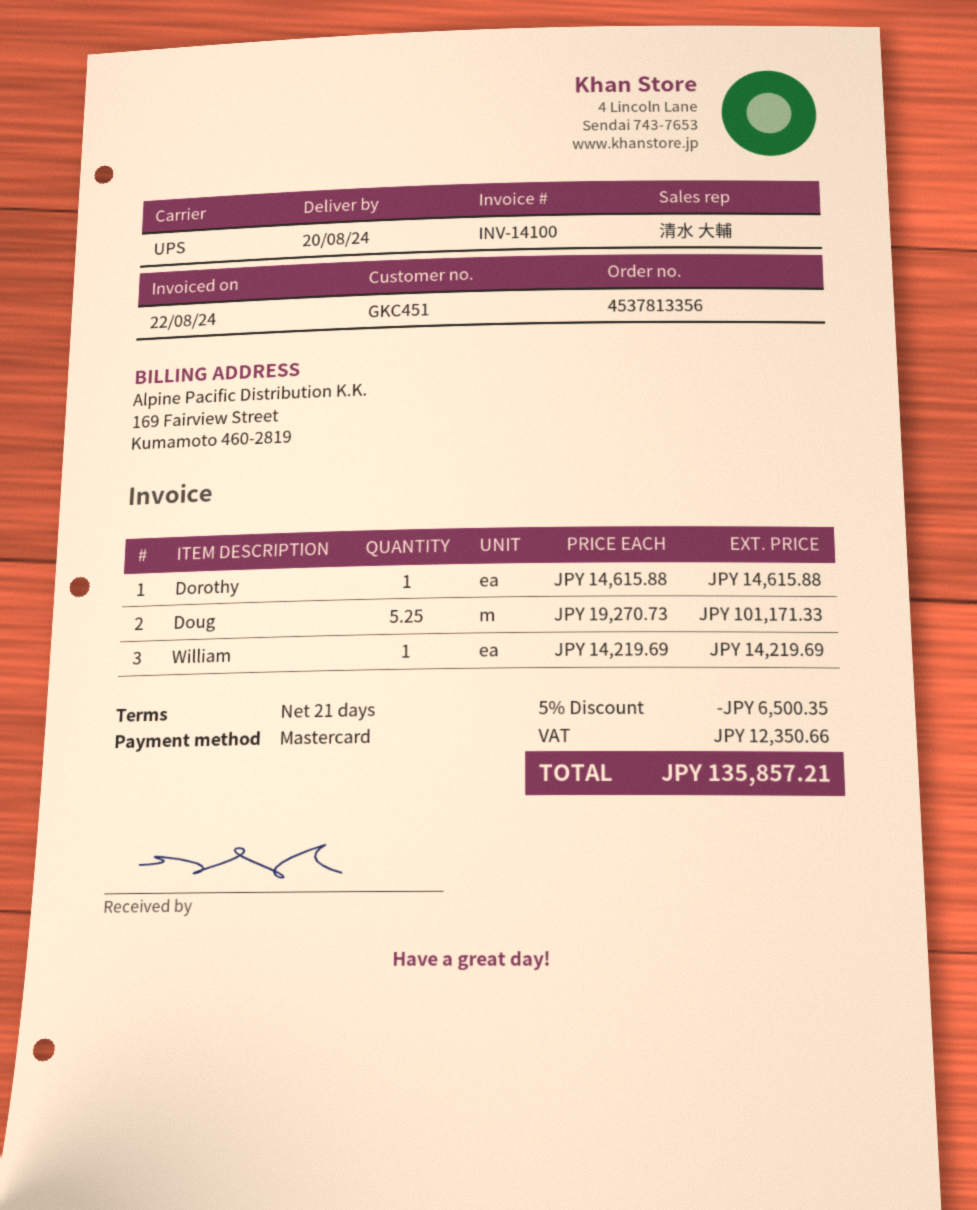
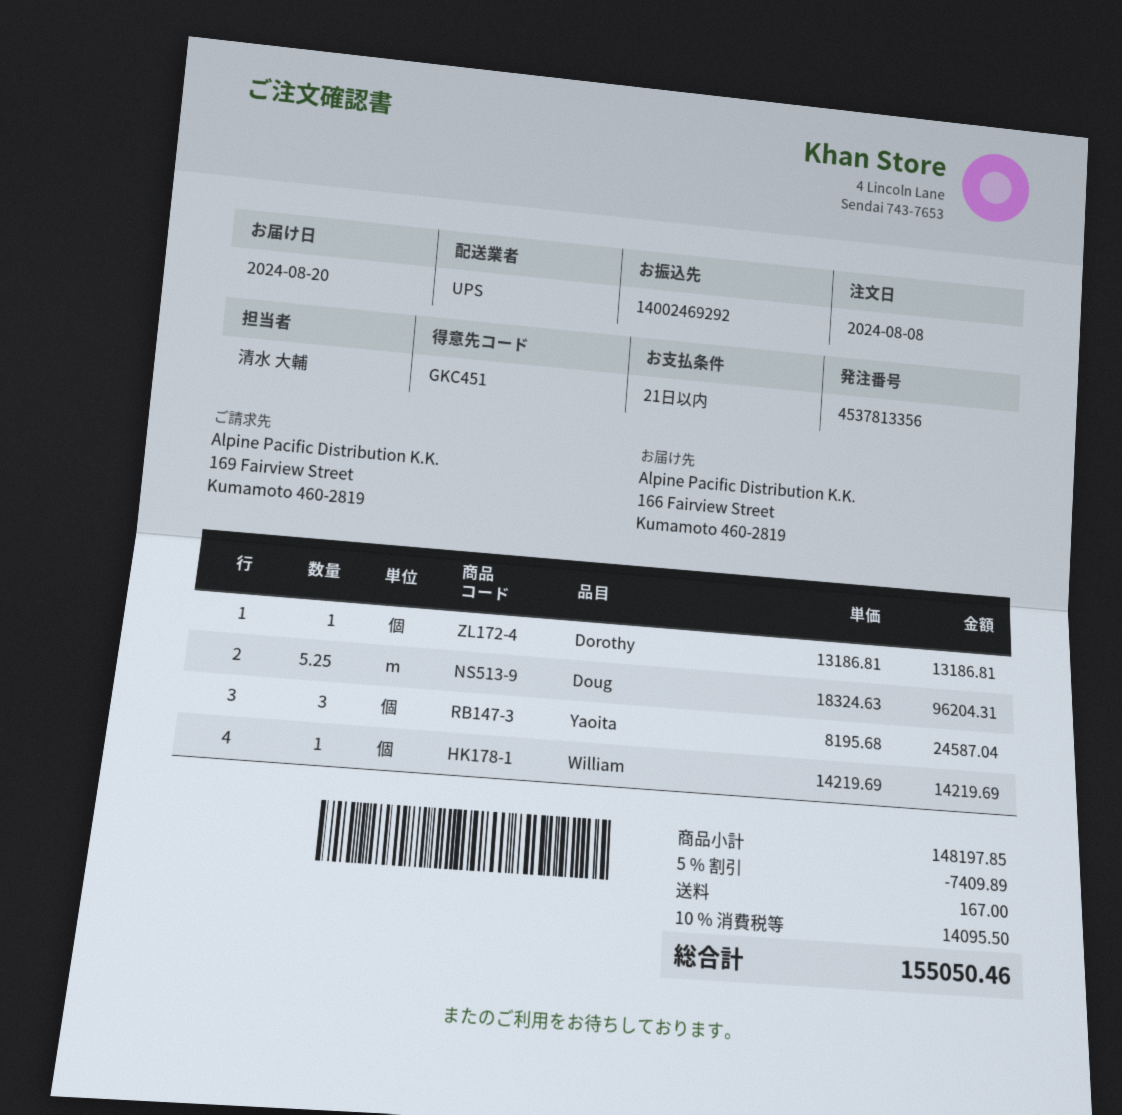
Dorothy: 1 x 14615.88 = 14615.88 -> 1 x 13186.81 = 13186.81
Doug: 5.25 x 19270.73 = 101171.33 -> 5.25 x 18324.63 = 96204.31
Yaoita: none -> 3 x 8195.68 = 24587.04
discount: 5% = 6500.35 -> 5% = 7409.89
shipping: none -> 167.00
tax: 12350.66 -> 14095.50
total: 135857.21 -> 155050.46

